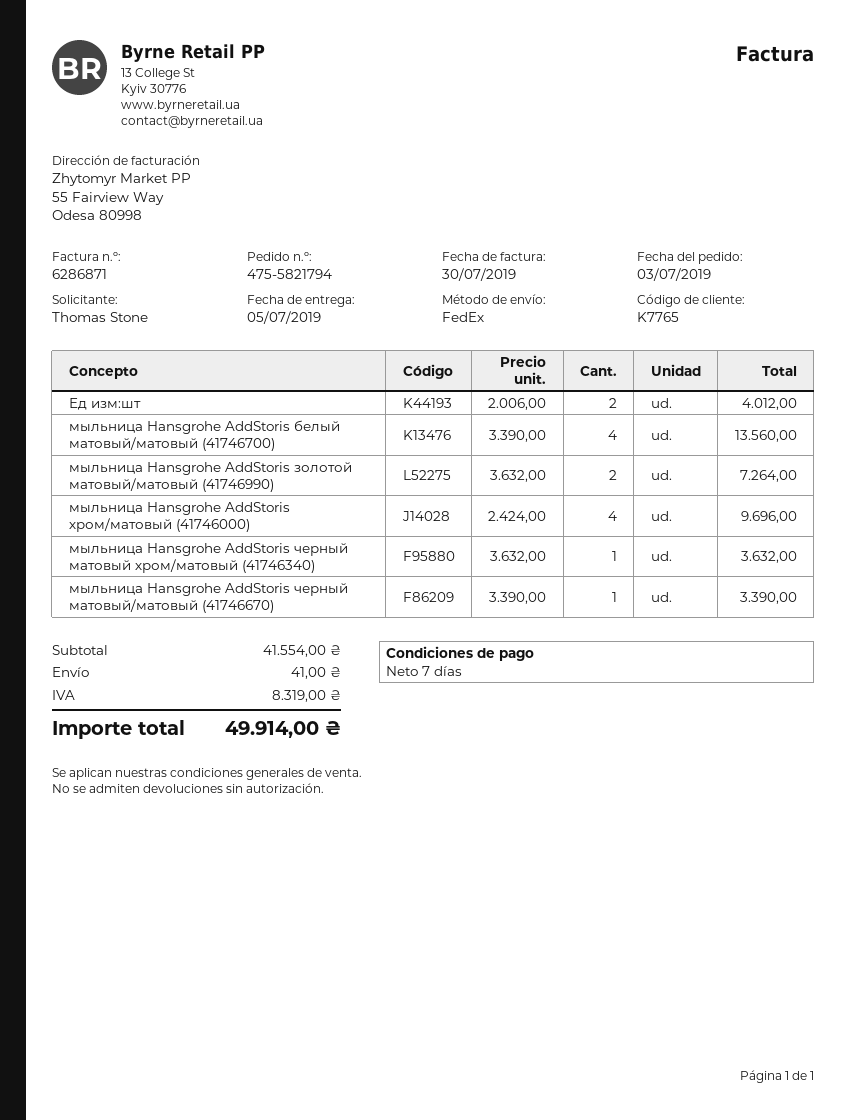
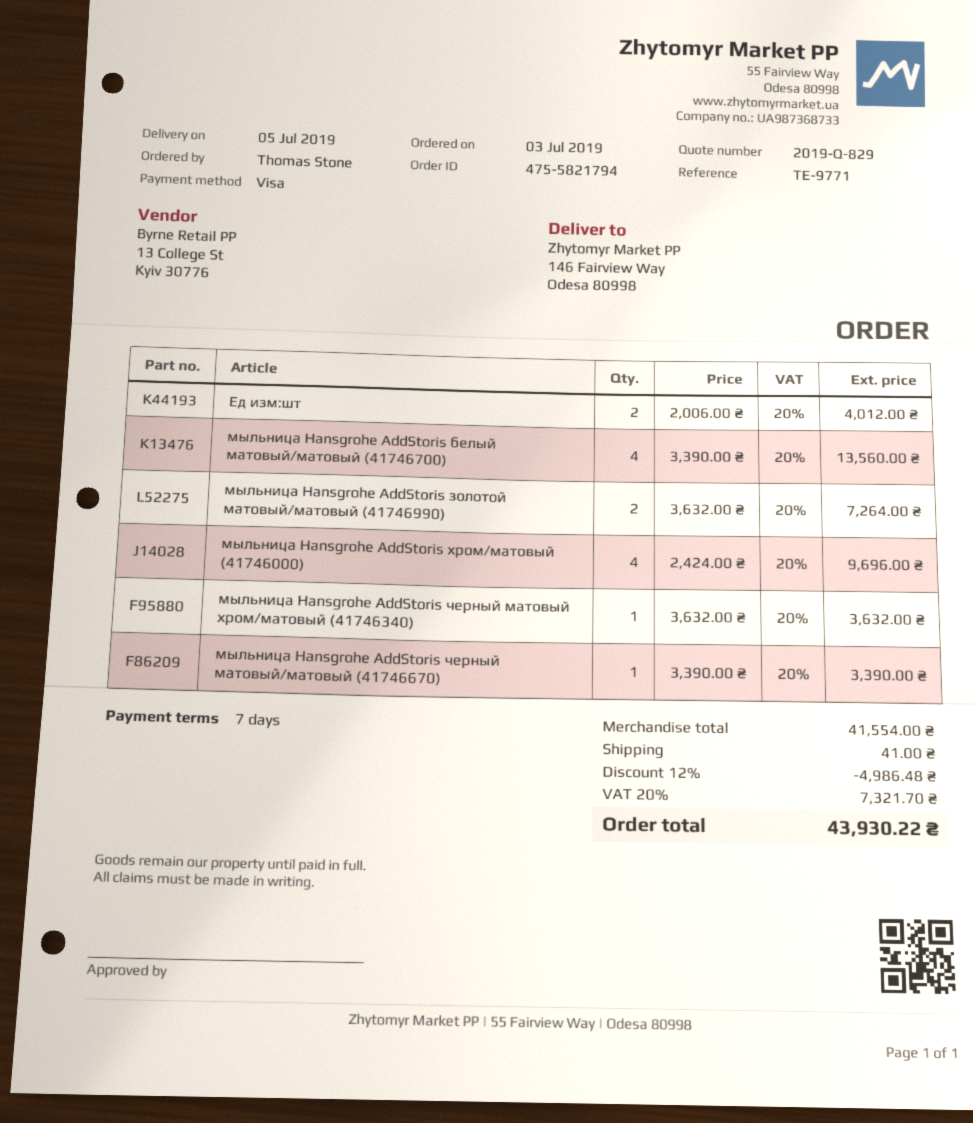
discount: none -> 12% = 4986.48
tax: 8319.00 -> 7321.70
total: 49914.00 -> 43930.22

